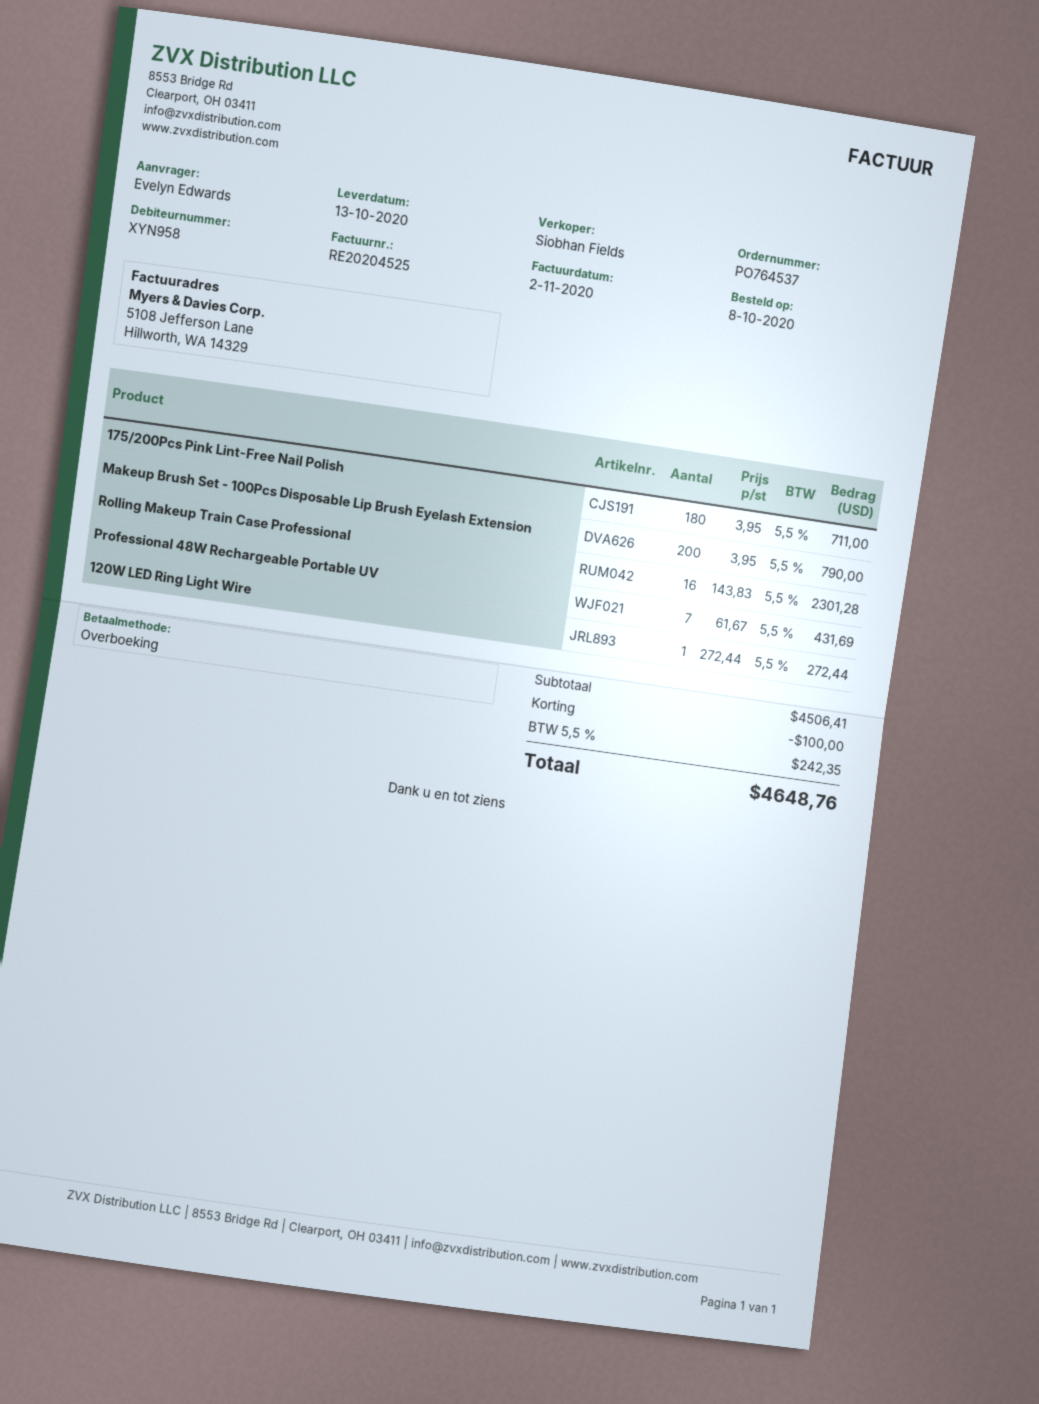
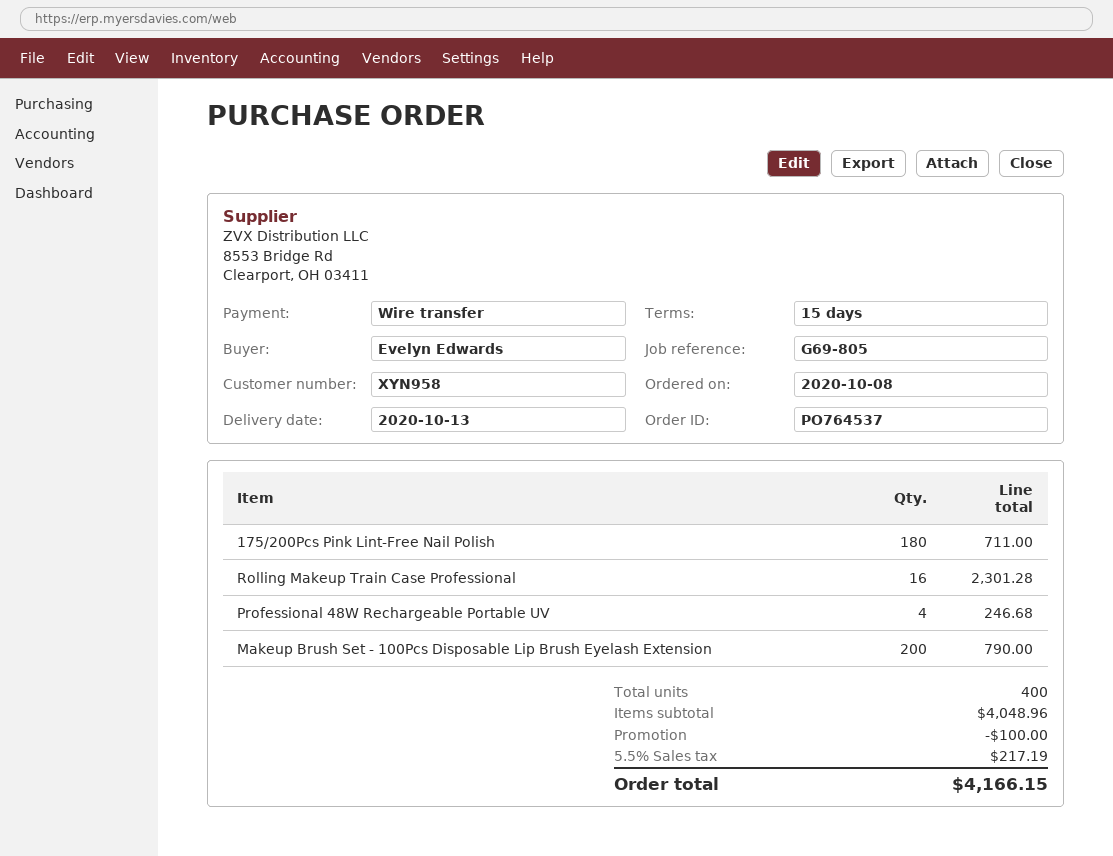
Professional 48W Rechargeable Portable UV: 7 for 431.69 -> 4 for 246.68
120W LED Ring Light Wire: 1 for 272.44 -> none
subtotal: 4506.41 -> 4048.96
tax: 5.5% = 242.35 -> 5.5% = 217.19
total: 4648.76 -> 4166.15

